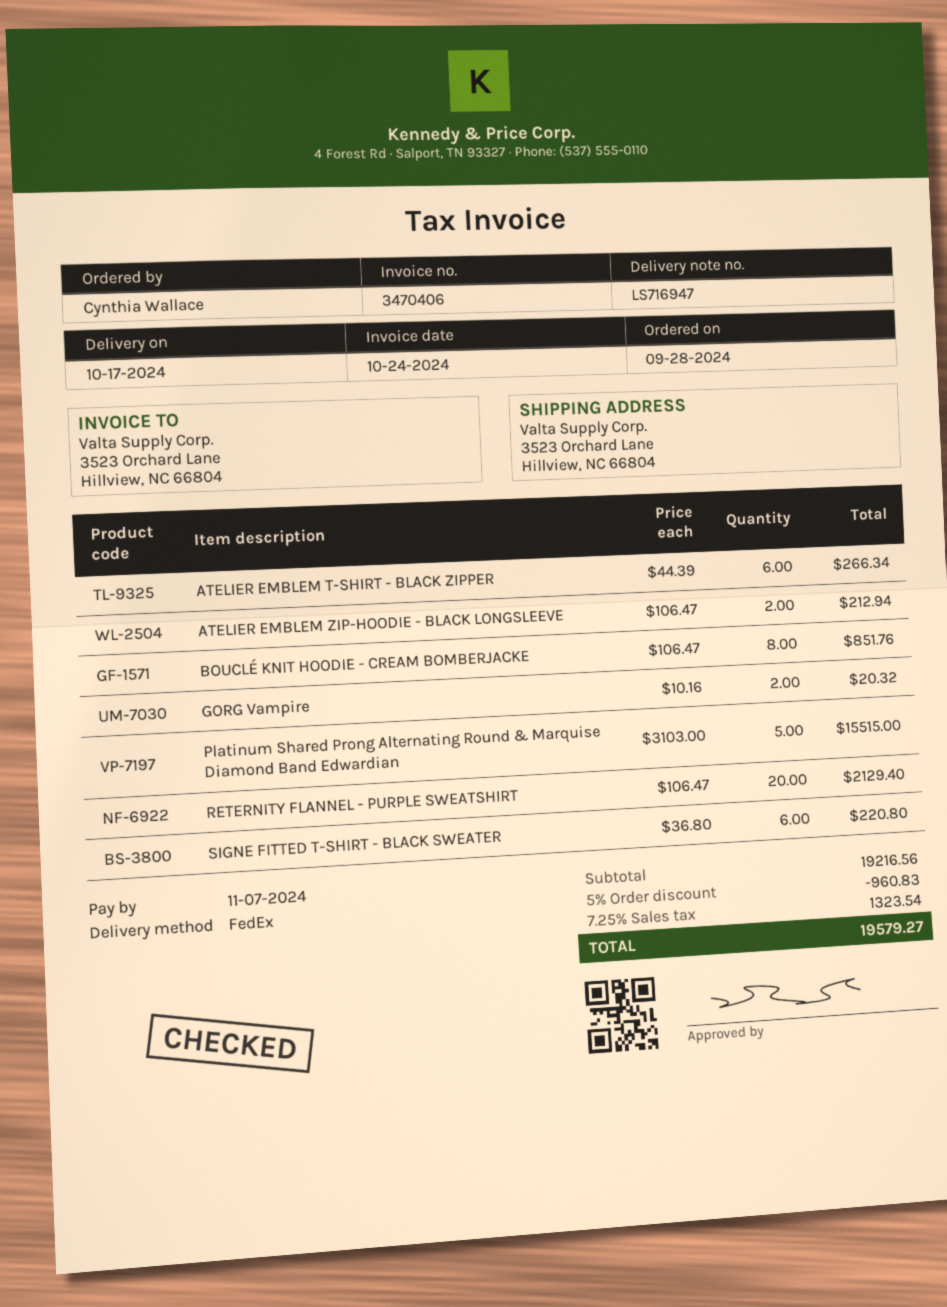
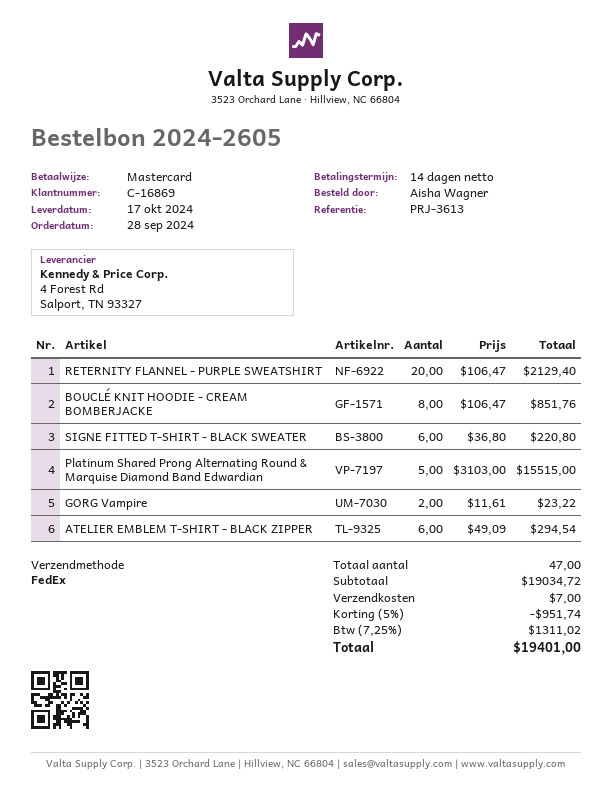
ordered by: Cynthia Wallace -> Aisha Wagner
ATELIER EMBLEM T-SHIRT - BLACK ZIPPER: 6 x 44.39 = 266.34 -> 6 x 49.09 = 294.54
ATELIER EMBLEM ZIP-HOODIE - BLACK LONGSLEEVE: 2 x 106.47 = 212.94 -> none
GORG Vampire: 2 x 10.16 = 20.32 -> 2 x 11.61 = 23.22
subtotal: 19216.56 -> 19034.72
discount: 5% = 960.83 -> 5% = 951.74
shipping: none -> 7.00
tax: 7.25% = 1323.54 -> 7.25% = 1311.02
total: 19579.27 -> 19401.00

